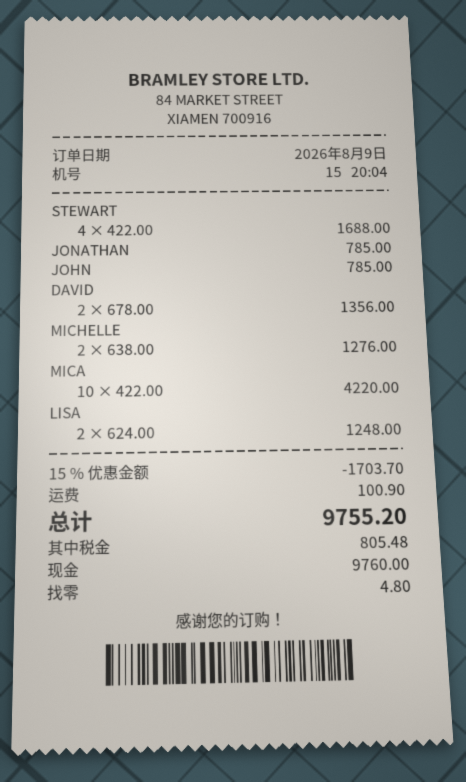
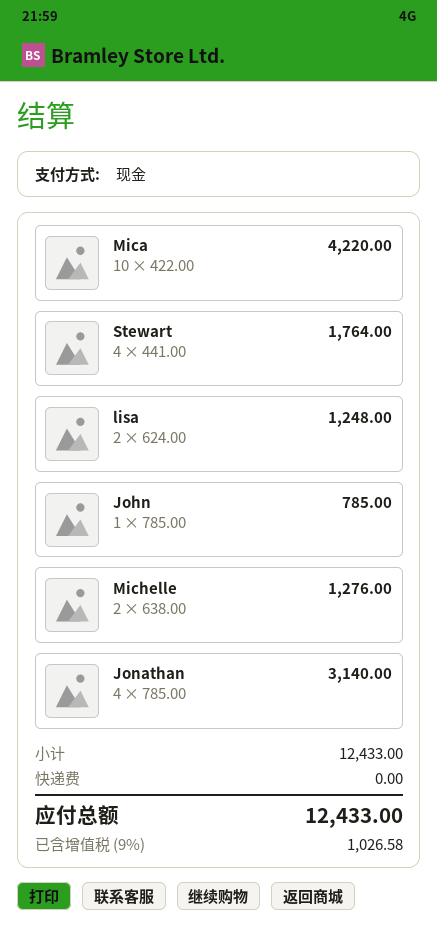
STEWART: 4 x 422.00 = 1688.00 -> 4 x 441.00 = 1764.00
JONATHAN: 1 x 785.00 = 785.00 -> 4 x 785.00 = 3140.00
DAVID: 2 x 678.00 = 1356.00 -> none
discount: 15% = 1703.70 -> none
shipping: 100.90 -> 0.00
tax: 805.48 -> 1026.58
total: 9755.20 -> 12433.00

